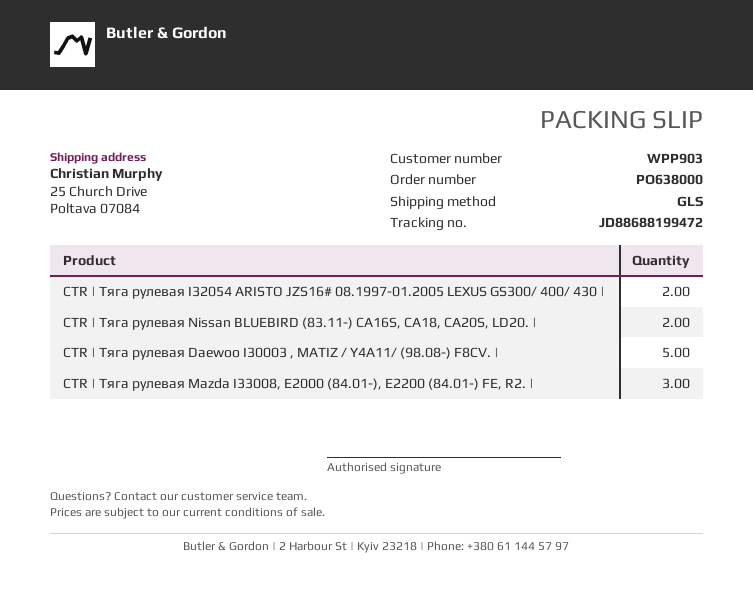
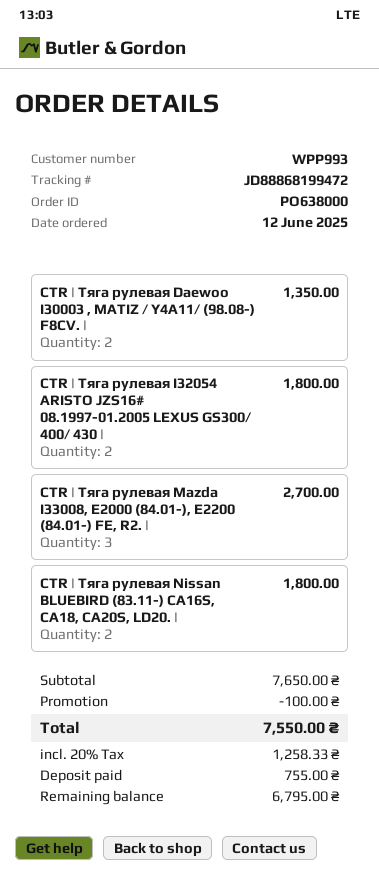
customer number: WPP903 -> WPP993
tracking number: JD88688199472 -> JD88868199472
CTR | Тяга рулевая Daewoo I30003 , MATIZ / Y4A11/ (98.08-) F8CV. |: 5 -> 2

